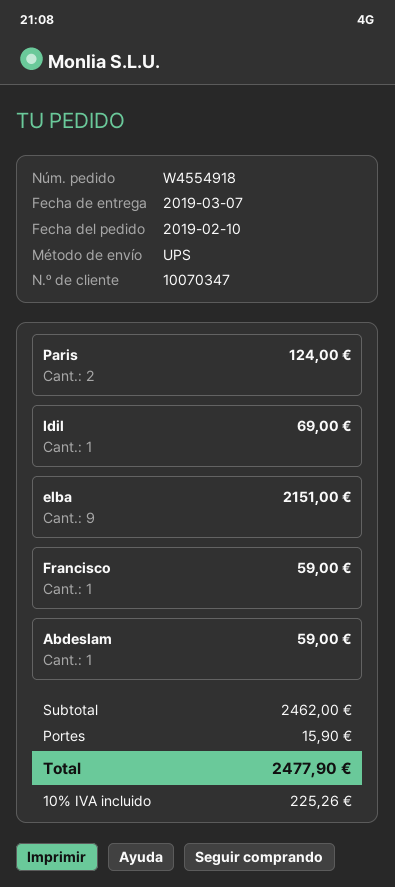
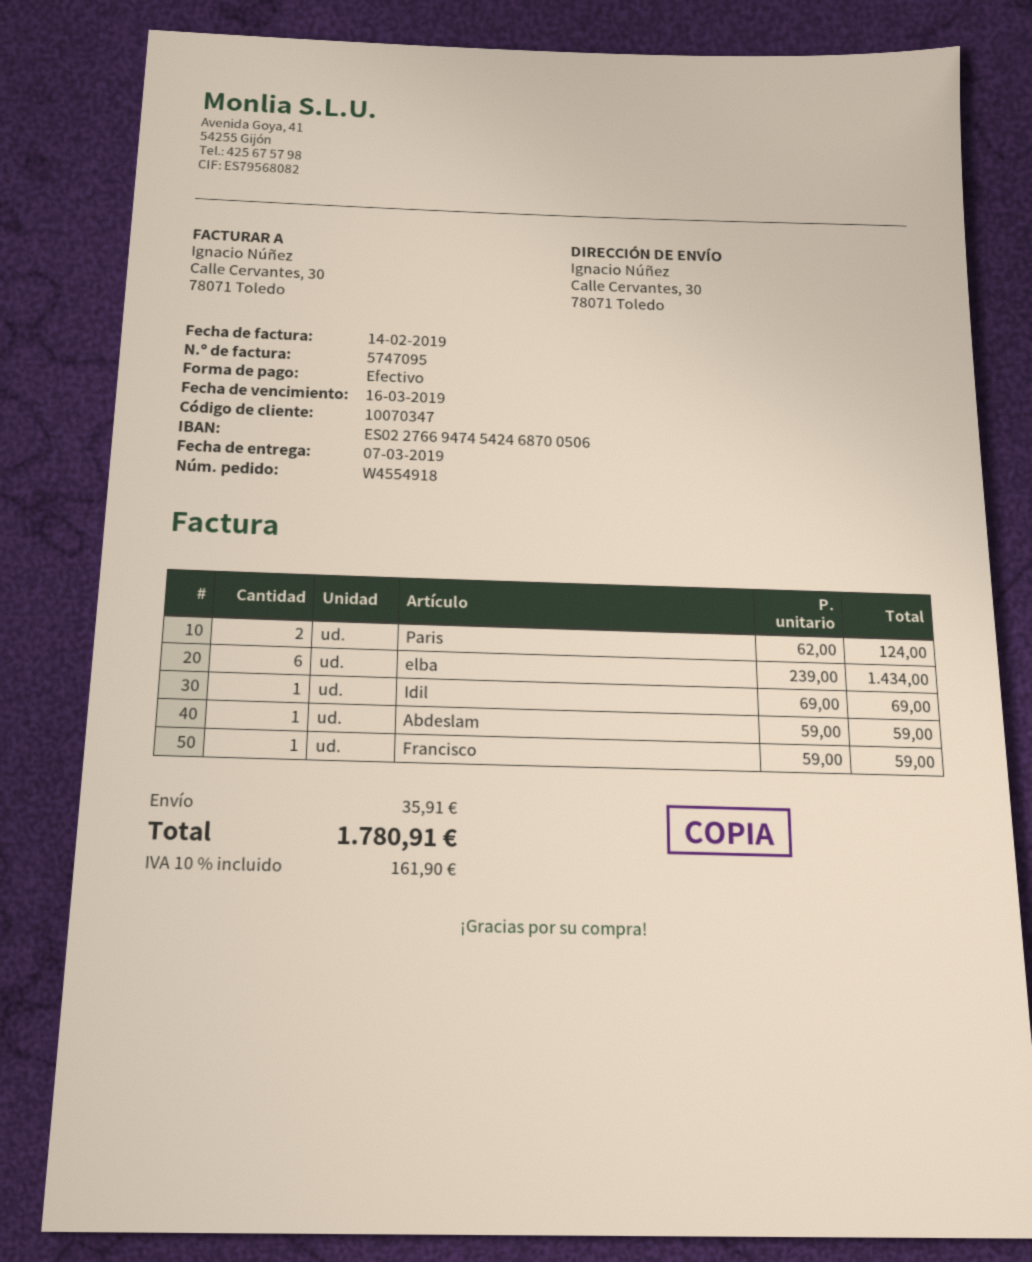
elba: 9 for 2151.00 -> 6 for 1434.00
shipping: 15.90 -> 35.91
tax: 10% = 225.26 -> 10% = 161.90
total: 2477.90 -> 1780.91

